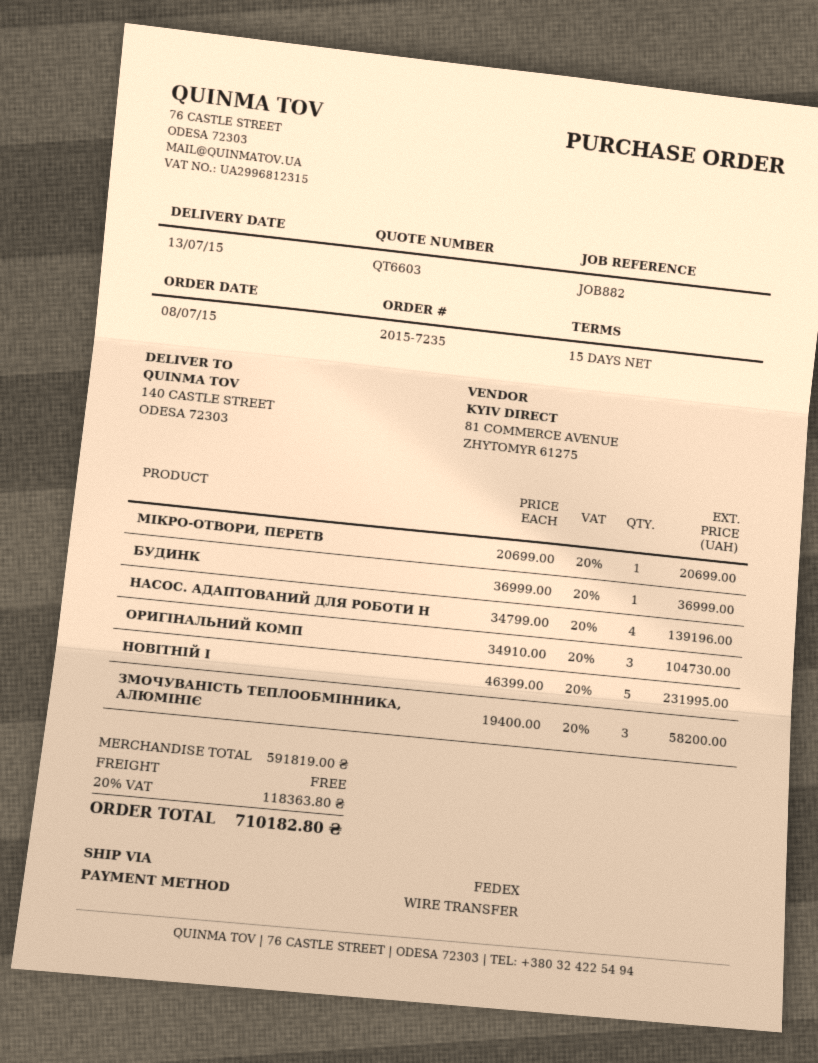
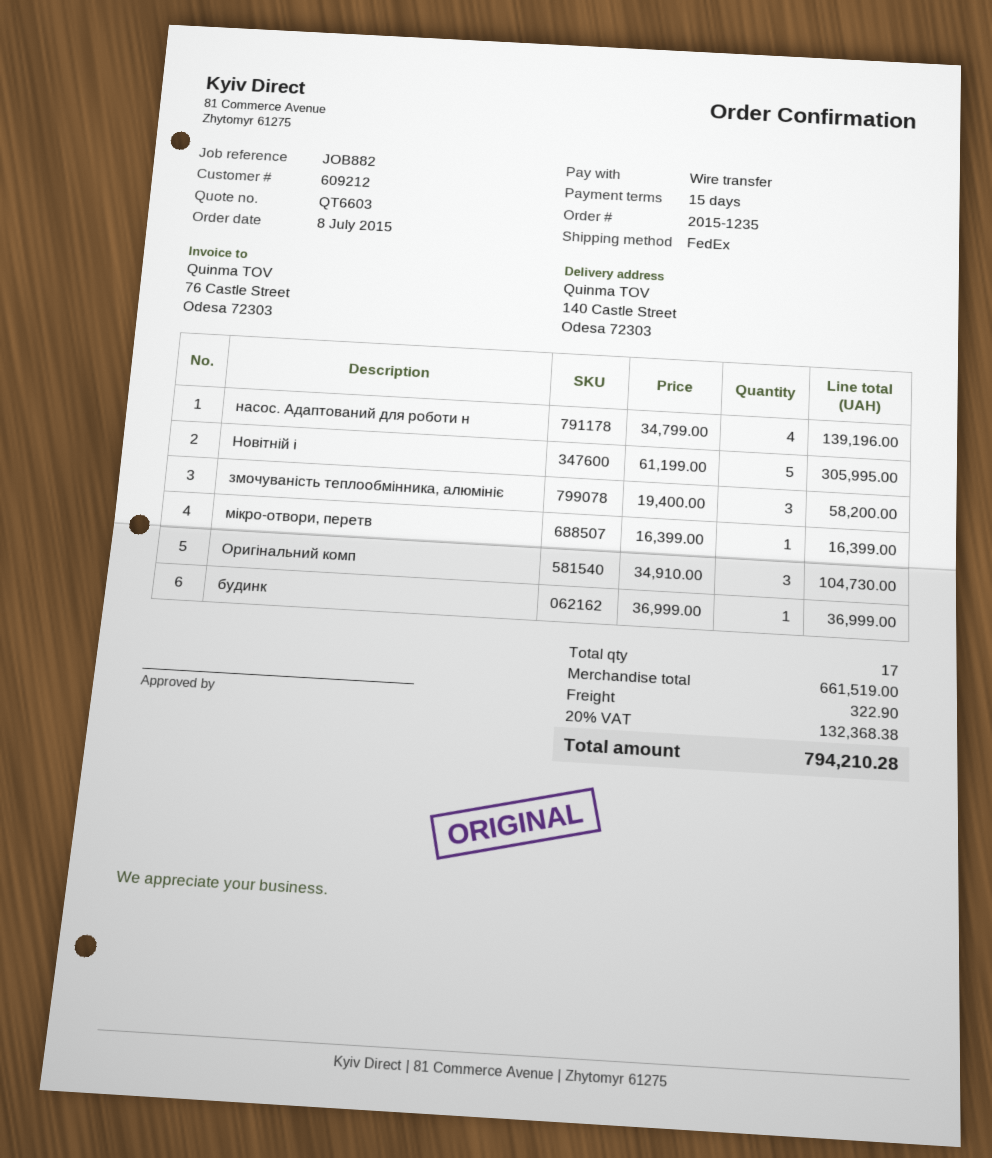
order number: 2015-7235 -> 2015-1235
МІКРО-ОТВОРИ, ПЕРЕТВ: 1 x 20699.00 = 20699.00 -> 1 x 16399.00 = 16399.00
НОВІТНІЙ І: 5 x 46399.00 = 231995.00 -> 5 x 61199.00 = 305995.00
subtotal: 591819.00 -> 661519.00
shipping: 0.00 -> 322.90
tax: 20% = 118363.80 -> 20% = 132368.38
total: 710182.80 -> 794210.28

